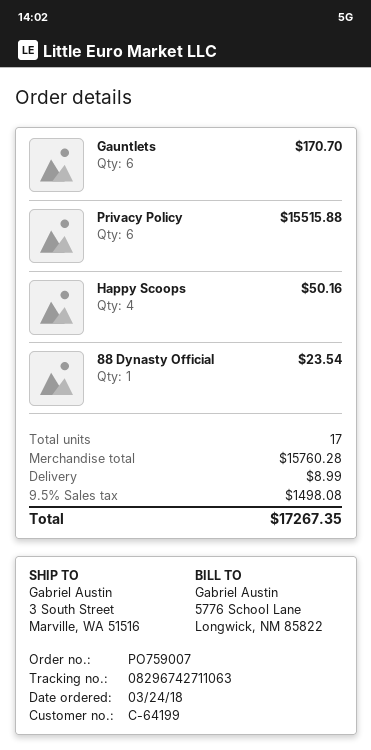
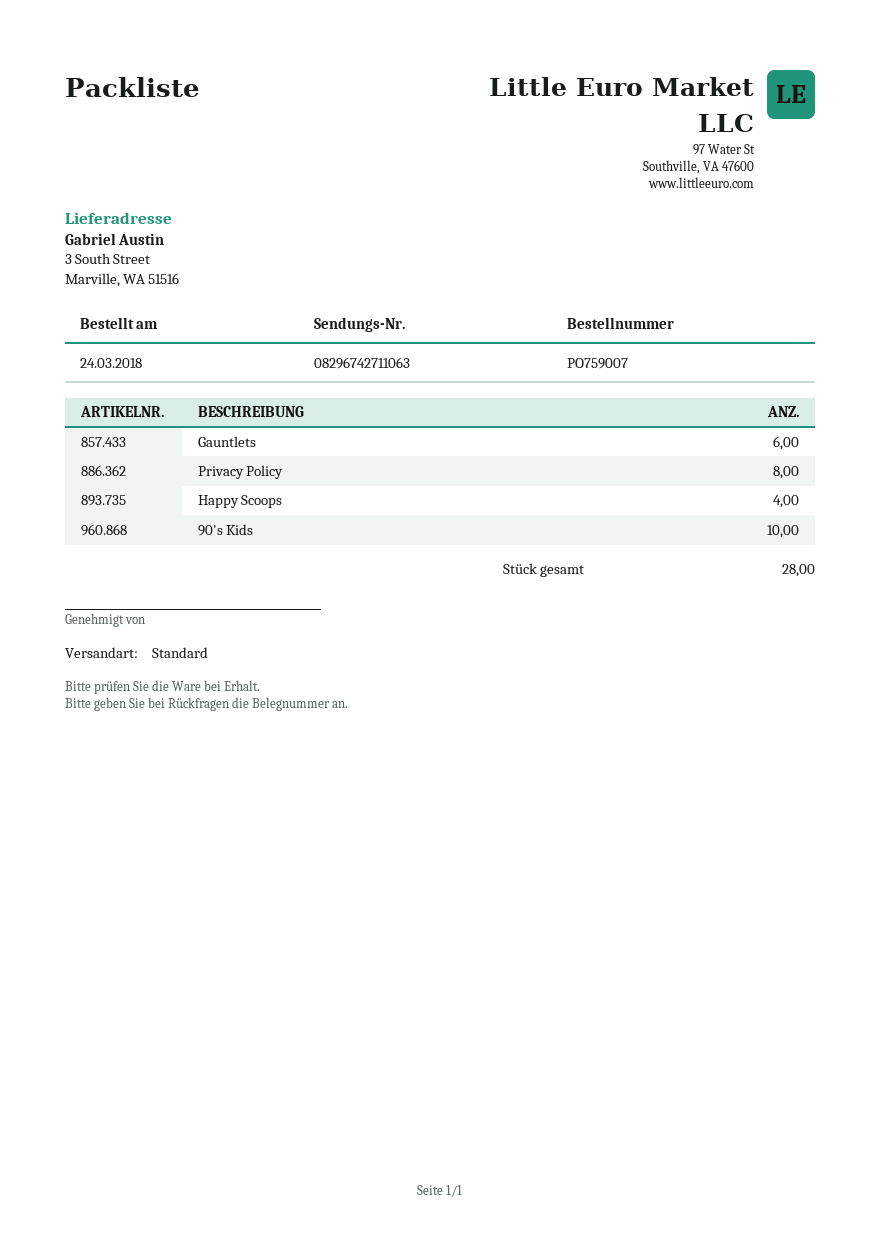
Privacy Policy: 6 -> 8
88 Dynasty Official: 1 -> none
90's Kids: none -> 10
total quantity: 17 -> 28

